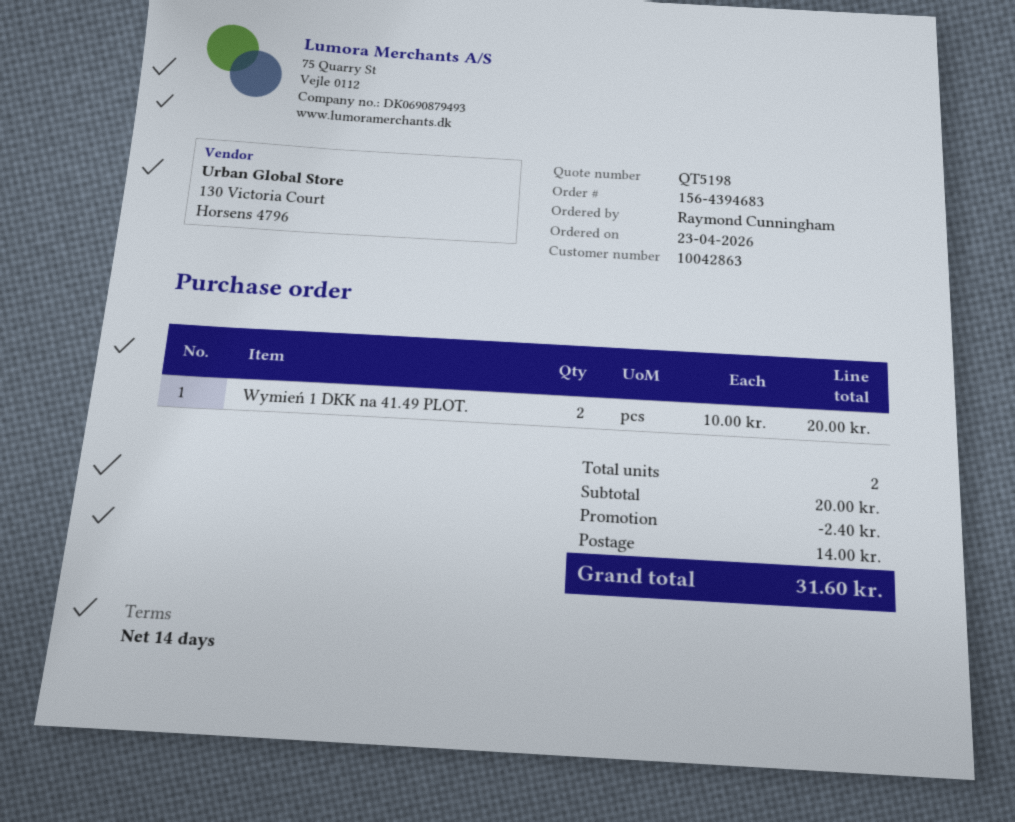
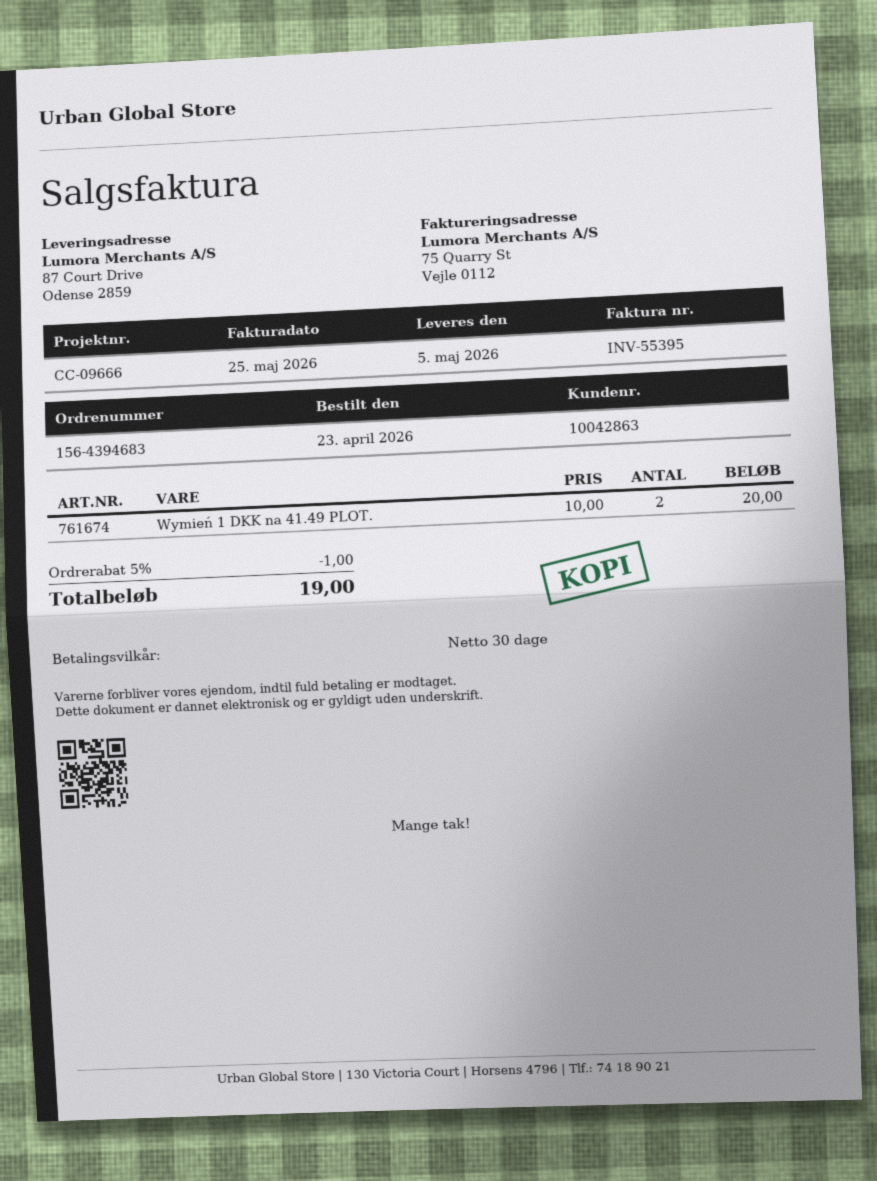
payment terms: 14 days -> 30 days
discount: 2.40 -> 1.00
shipping: 14.00 -> none
total: 31.60 -> 19.00

